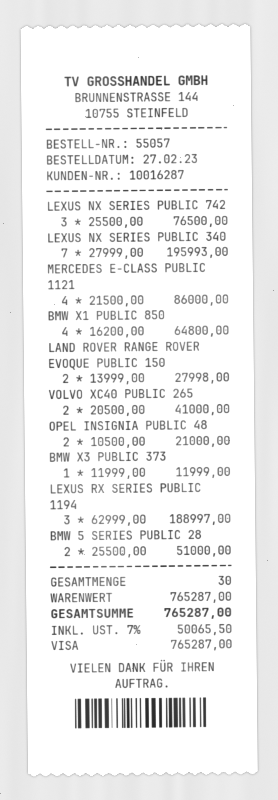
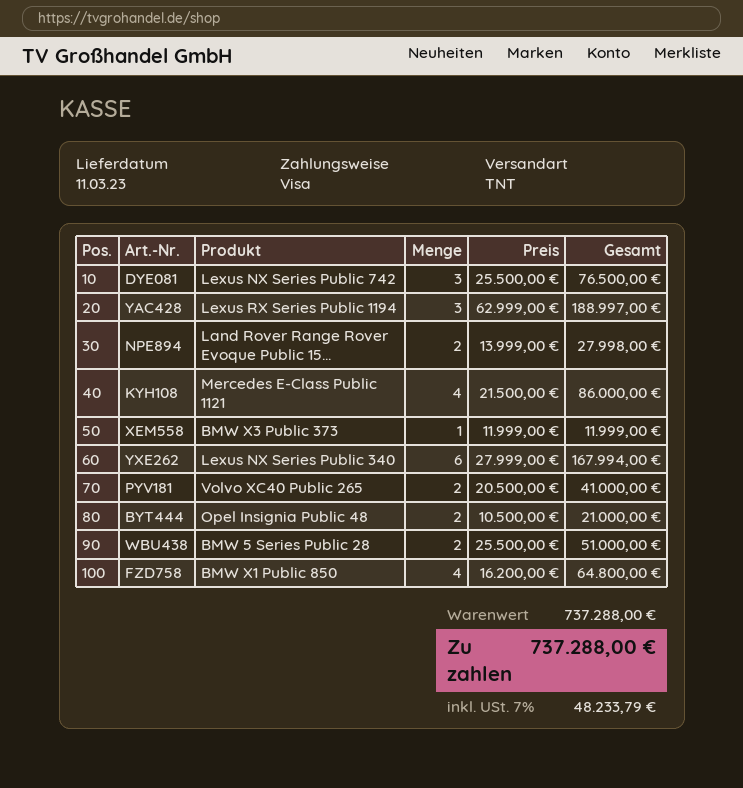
LEXUS NX SERIES PUBLIC 340: 7 x 27999.00 = 195993.00 -> 6 x 27999.00 = 167994.00
subtotal: 765287.00 -> 737288.00
tax: 7% = 50065.50 -> 7% = 48233.79
total: 765287.00 -> 737288.00

